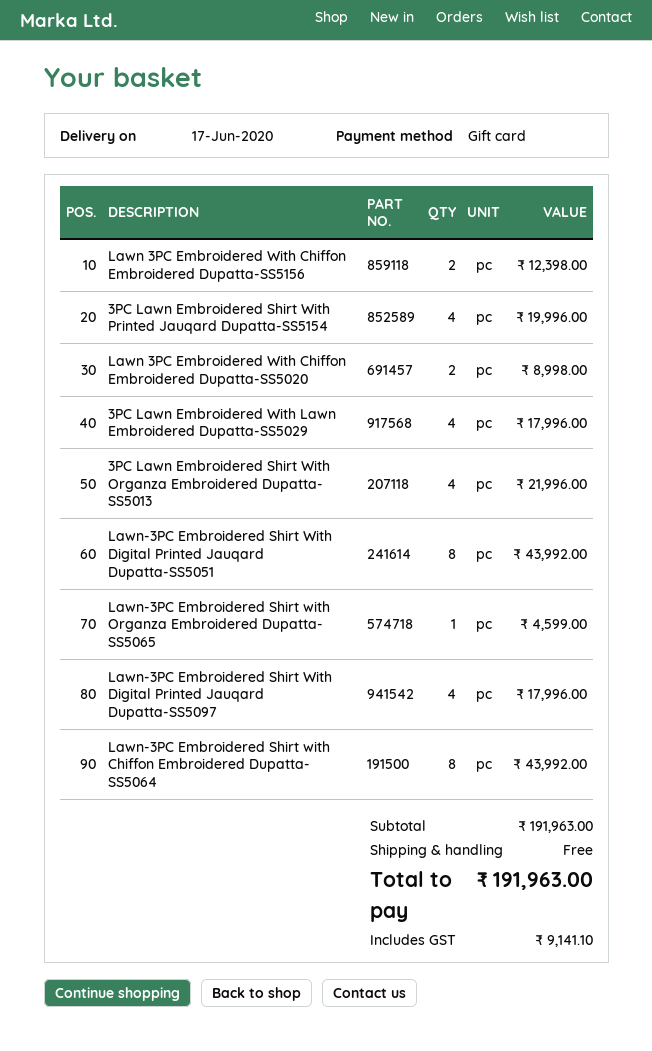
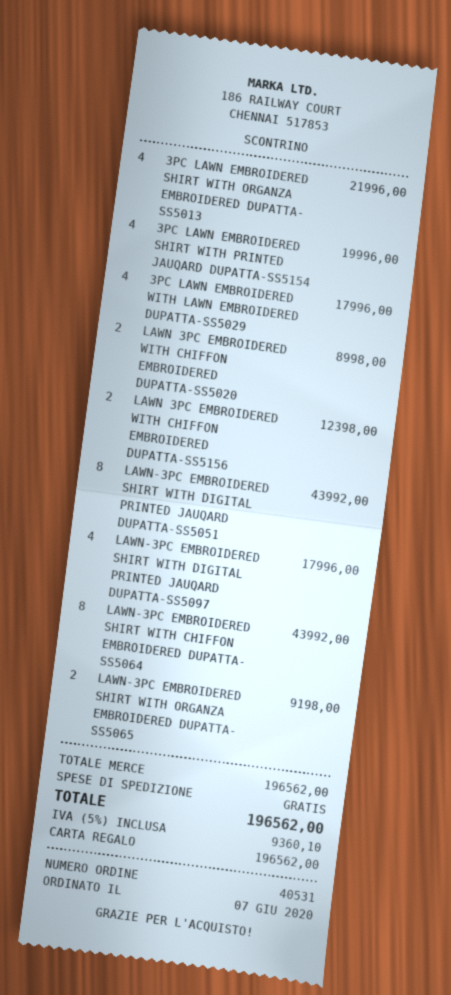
Lawn-3PC Embroidered Shirt with Organza Embroidered Dupatta- SS5065: 1 for 4599.00 -> 2 for 9198.00
subtotal: 191963.00 -> 196562.00
tax: 9141.10 -> 9360.10
total: 191963.00 -> 196562.00

